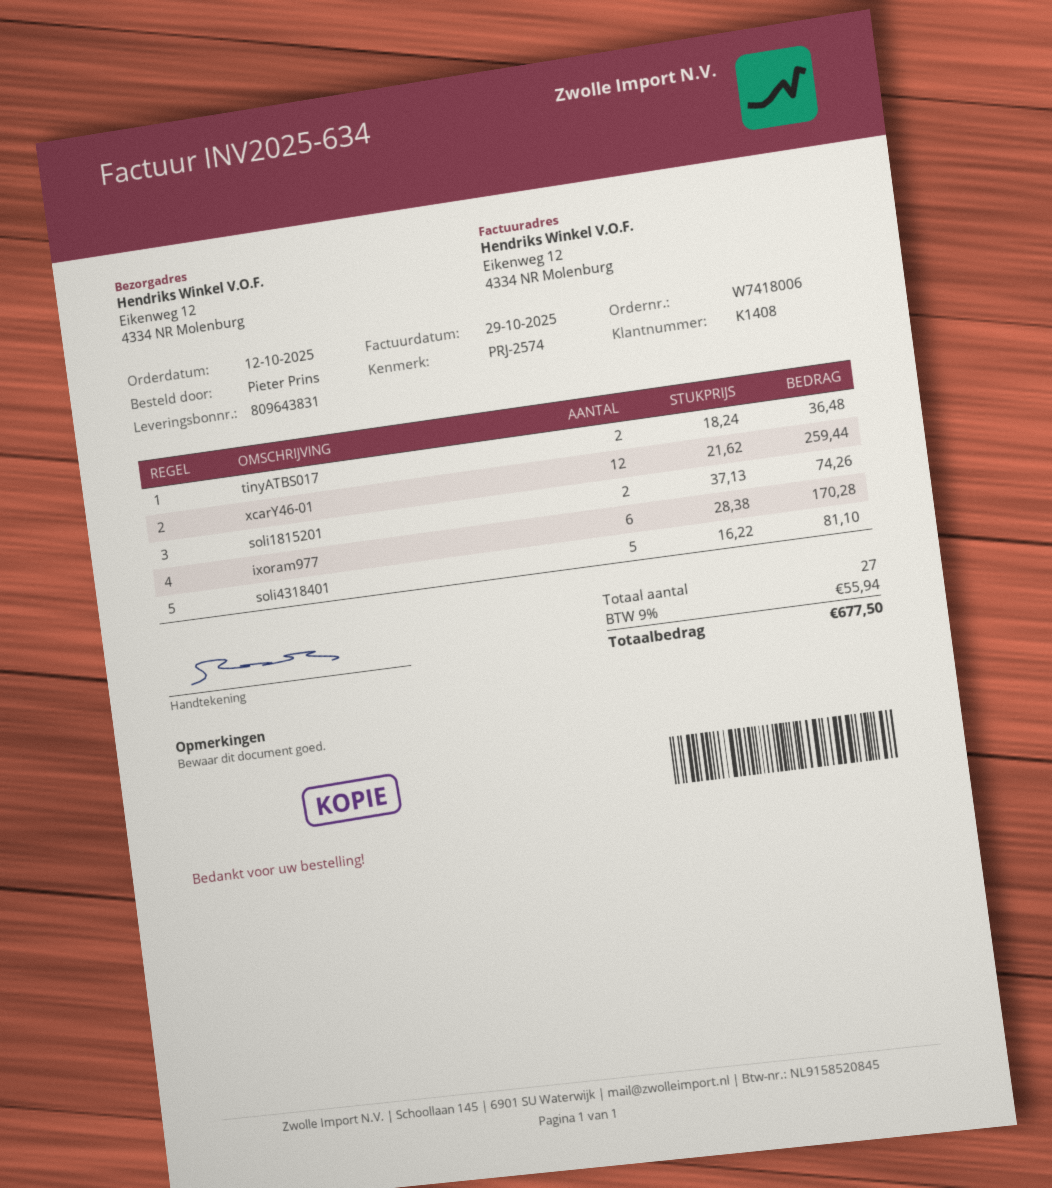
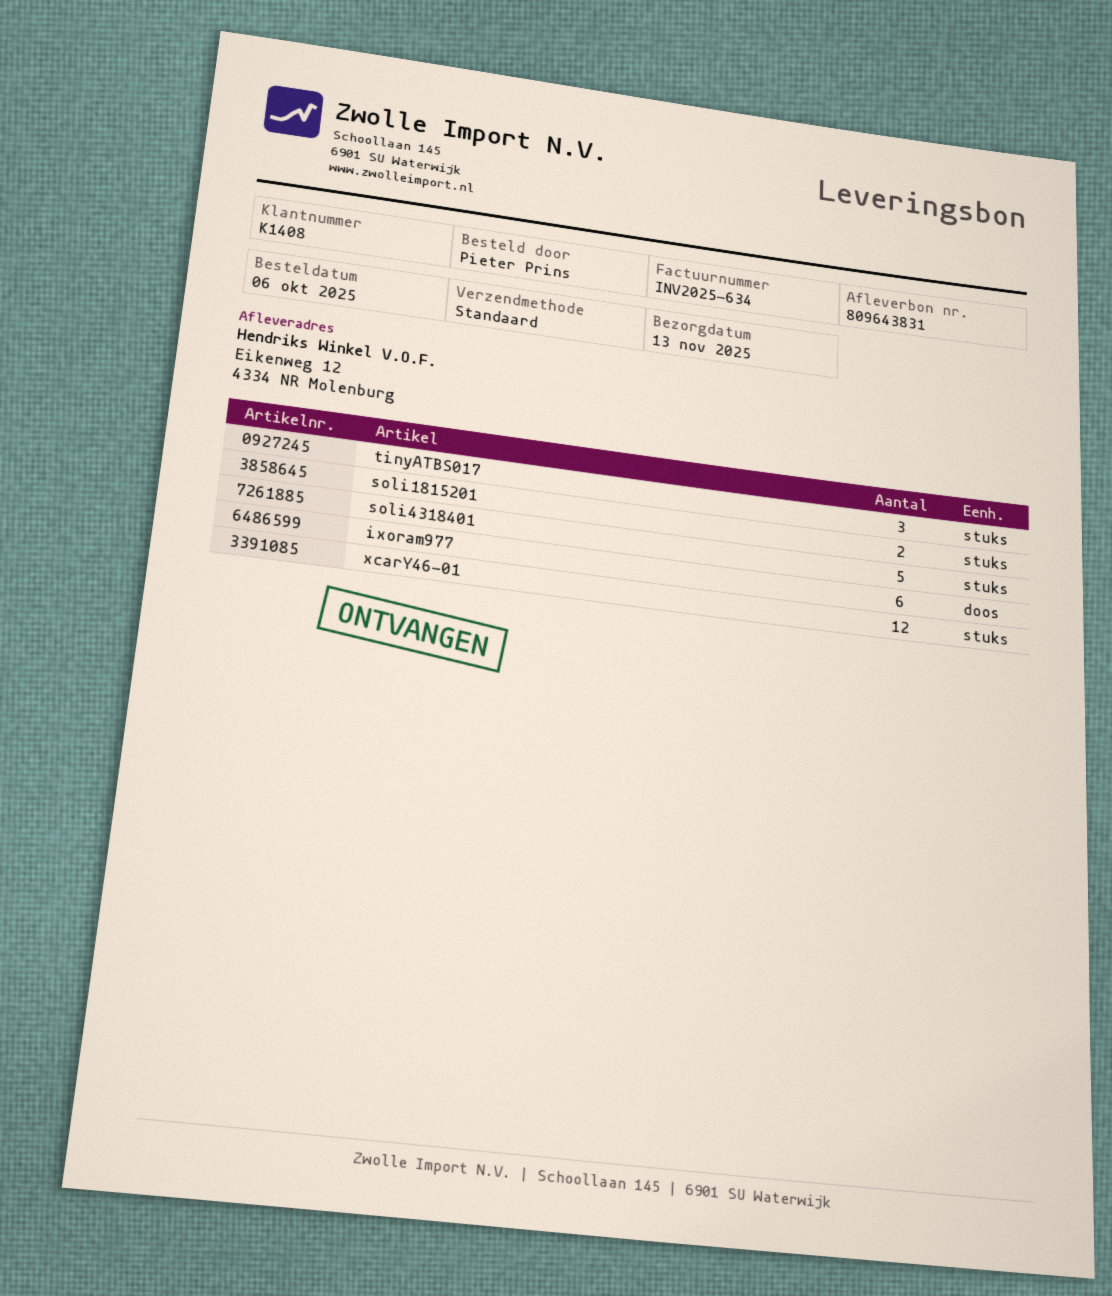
order date: 2025-10-12 -> 2025-10-06
tinyATBS017: 2 -> 3

